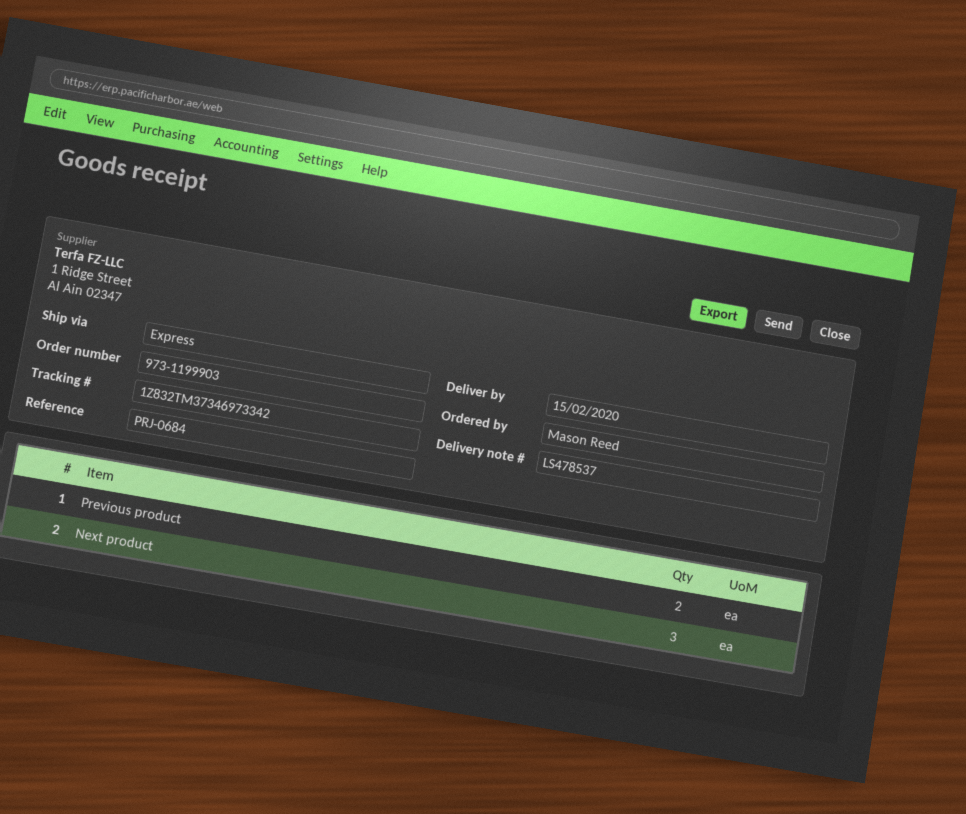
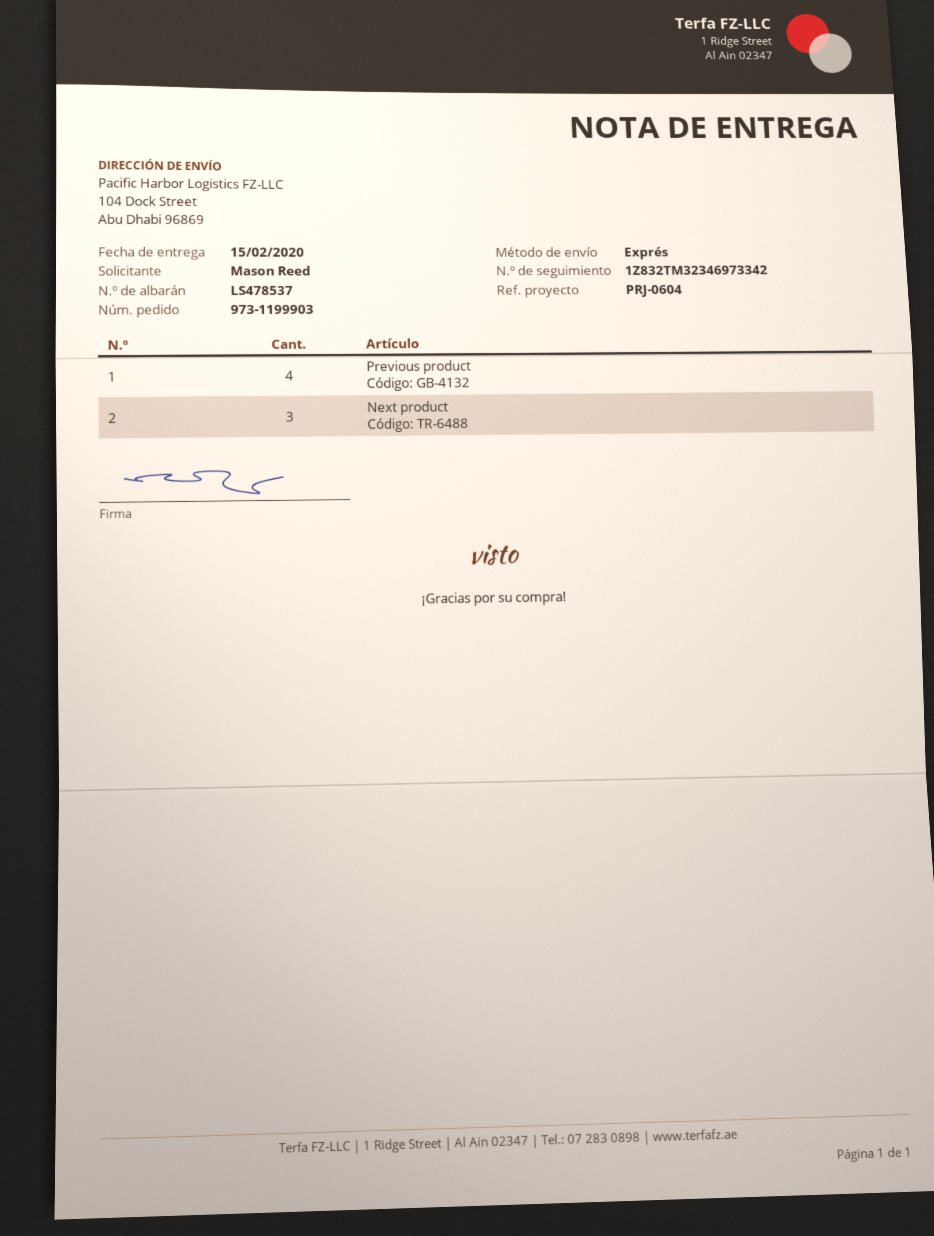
reference: PRJ-0684 -> PRJ-0604
tracking number: 1Z832TM37346973342 -> 1Z832TM32346973342
Previous product: 2 -> 4

